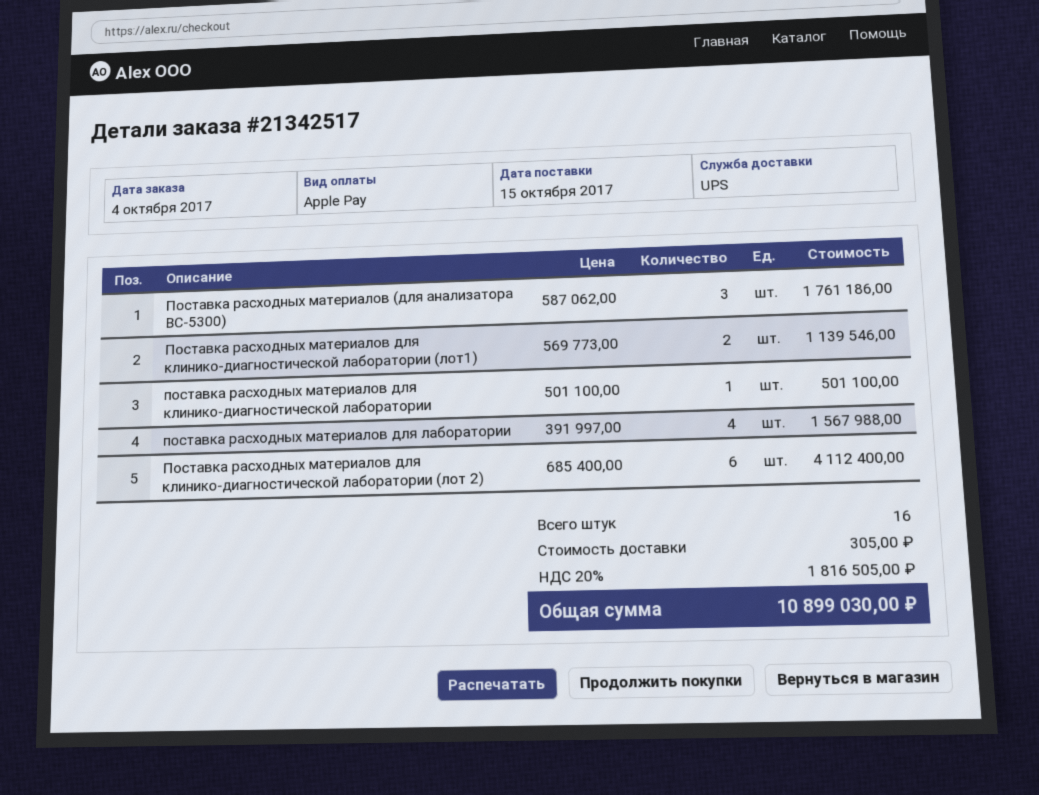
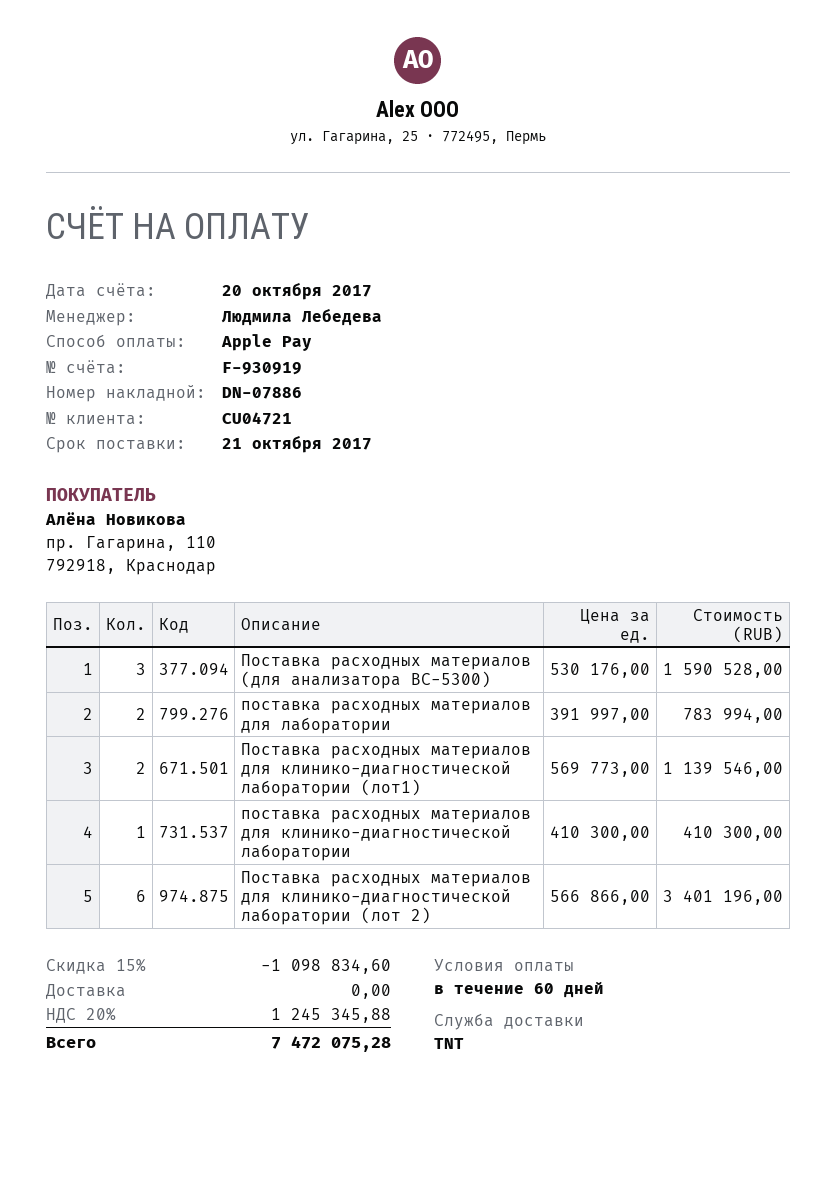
delivery date: 2017-10-15 -> 2017-10-21
shipping method: UPS -> TNT
Поставка расходных материалов (для анализатора ВС-5300): 3 x 587062.00 = 1761186.00 -> 3 x 530176.00 = 1590528.00
поставка расходных материалов для клинико-диагностической лаборатории: 1 x 501100.00 = 501100.00 -> 1 x 410300.00 = 410300.00
поставка расходных материалов для лаборатории: 4 x 391997.00 = 1567988.00 -> 2 x 391997.00 = 783994.00
Поставка расходных материалов для клинико-диагностической лаборатории (лот 2): 6 x 685400.00 = 4112400.00 -> 6 x 566866.00 = 3401196.00
discount: none -> 15% = 1098834.60
shipping: 305.00 -> 0.00
tax: 20% = 1816505.00 -> 20% = 1245345.88
total: 10899030.00 -> 7472075.28

